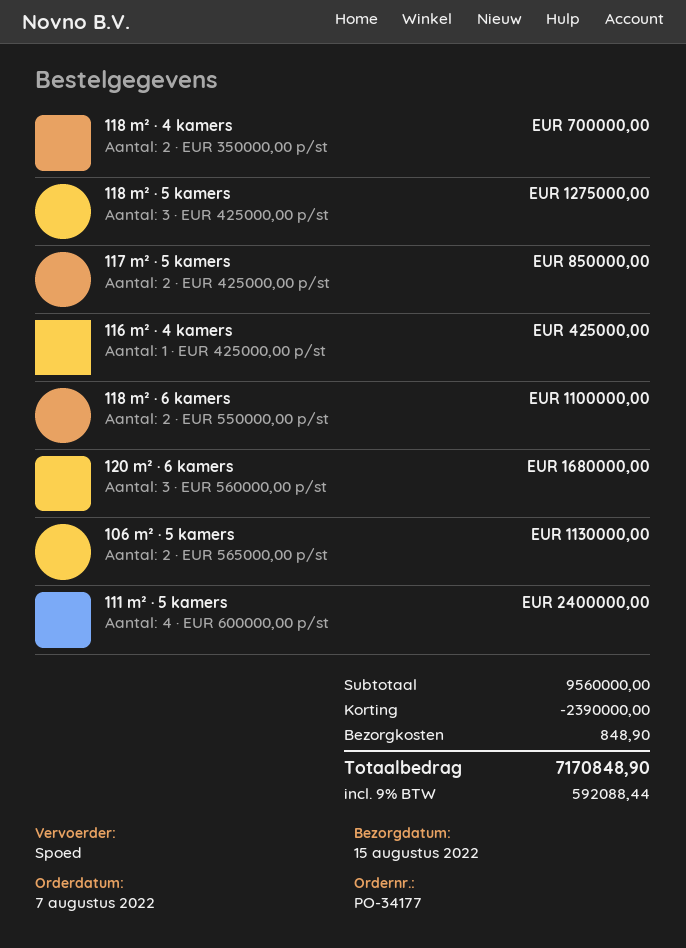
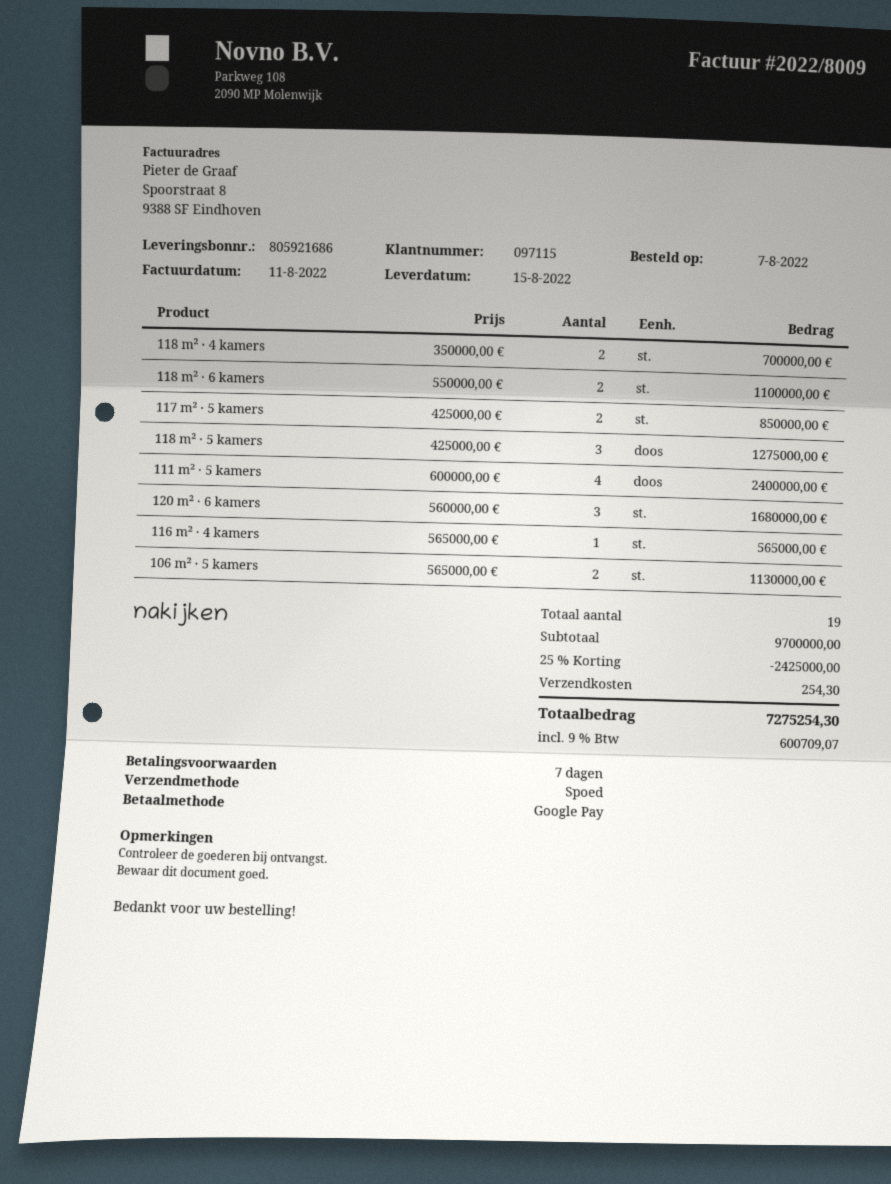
116 m² · 4 kamers: 1 x 425000.00 = 425000.00 -> 1 x 565000.00 = 565000.00
subtotal: 9560000.00 -> 9700000.00
discount: 2390000.00 -> 2425000.00
shipping: 848.90 -> 254.30
tax: 9% = 592088.44 -> 9% = 600709.07
total: 7170848.90 -> 7275254.30

